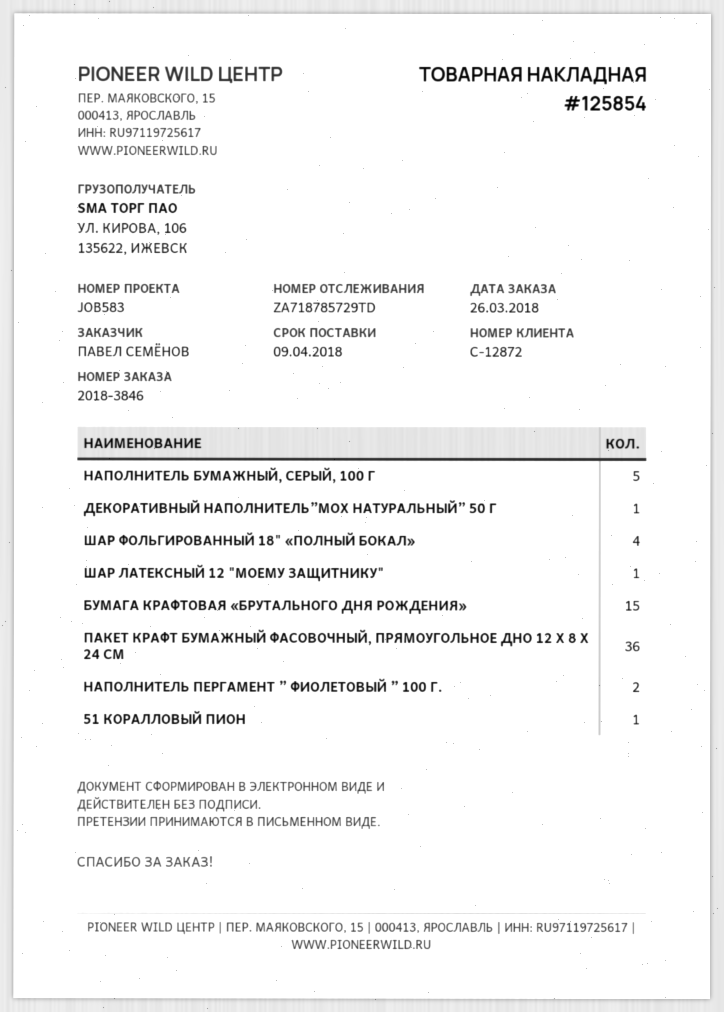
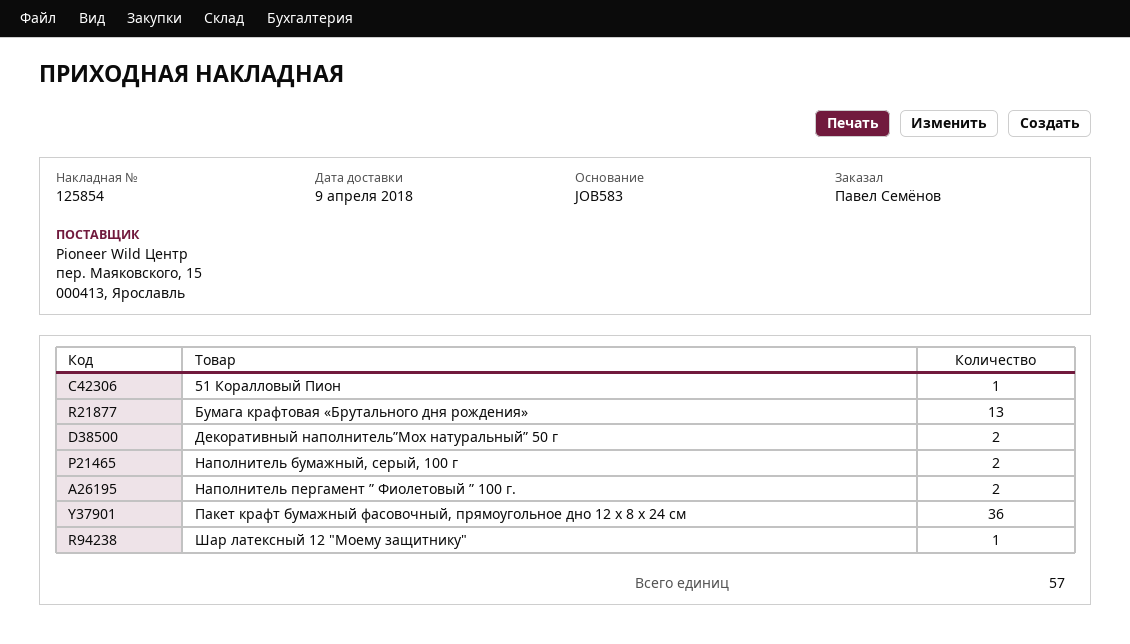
НАПОЛНИТЕЛЬ БУМАЖНЫЙ, СЕРЫЙ, 100 Г: 5 -> 2
ДЕКОРАТИВНЫЙ НАПОЛНИТЕЛЬ”МОХ НАТУРАЛЬНЫЙ” 50 Г: 1 -> 2
ШАР ФОЛЬГИРОВАННЫЙ 18" «ПОЛНЫЙ БОКАЛ»: 4 -> none
БУМАГА КРАФТОВАЯ «БРУТАЛЬНОГО ДНЯ РОЖДЕНИЯ»: 15 -> 13

